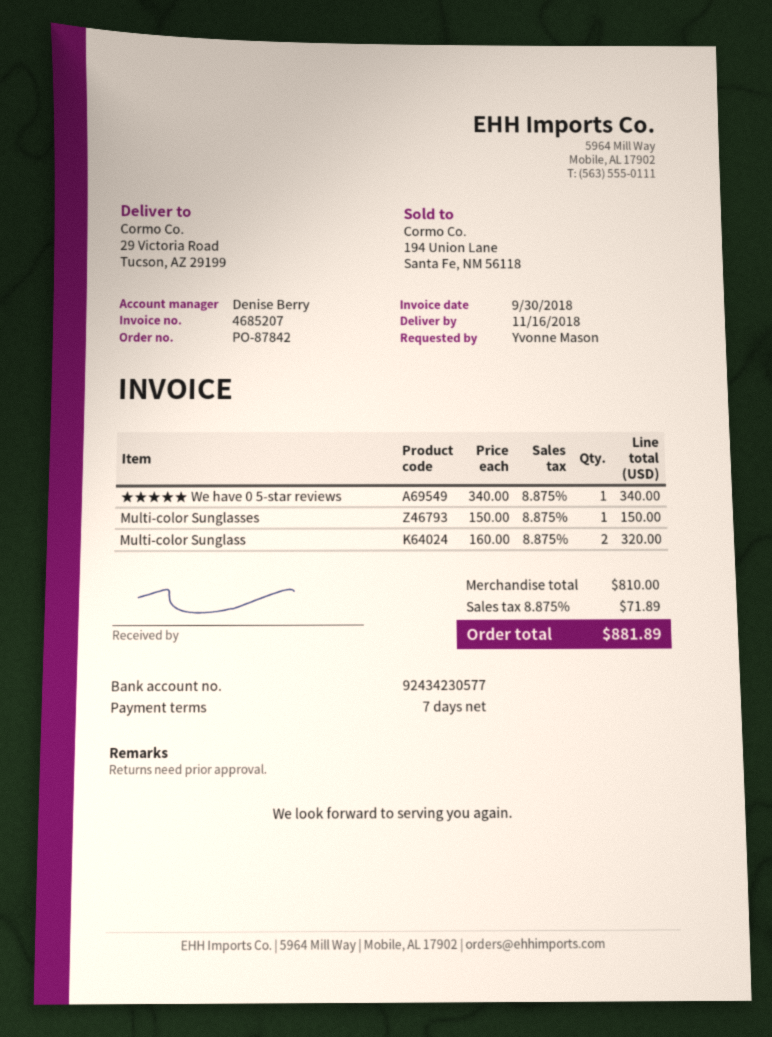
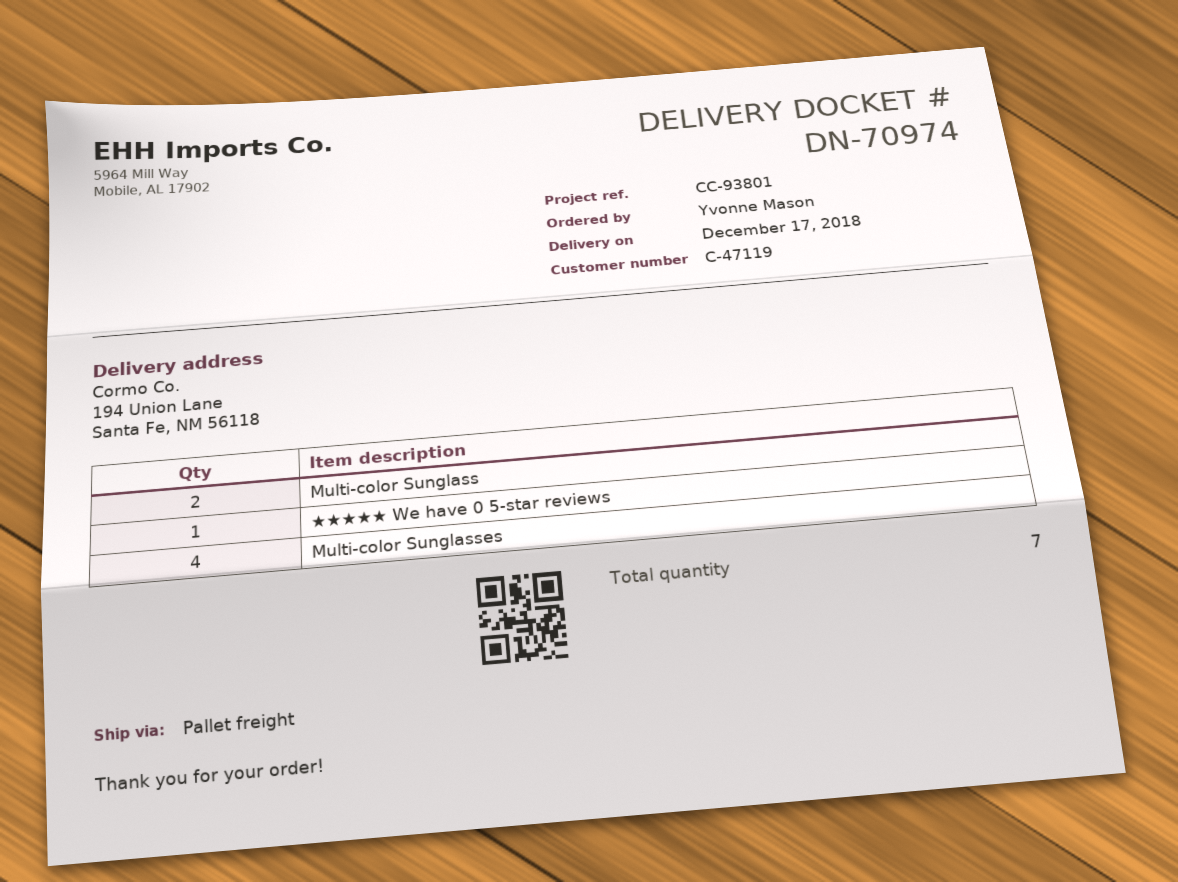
delivery date: 2018-11-16 -> 2018-12-17
ship to: 29 Victoria Road, Tucson, AZ 29199 -> 194 Union Lane, Santa Fe, NM 56118
Multi-color Sunglasses: 1 -> 4

